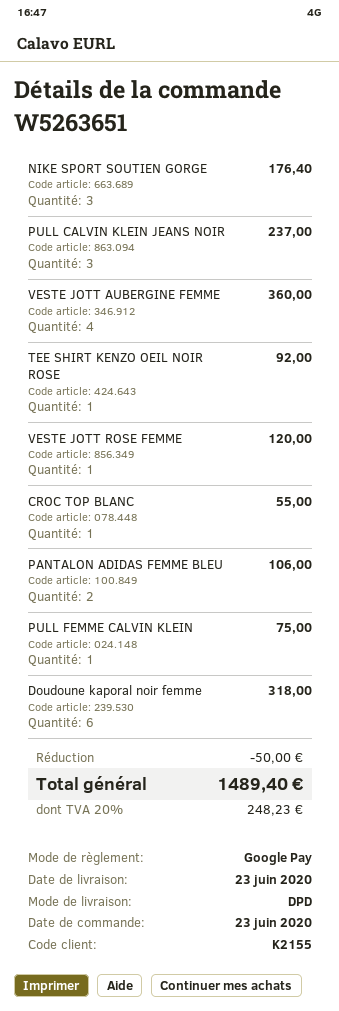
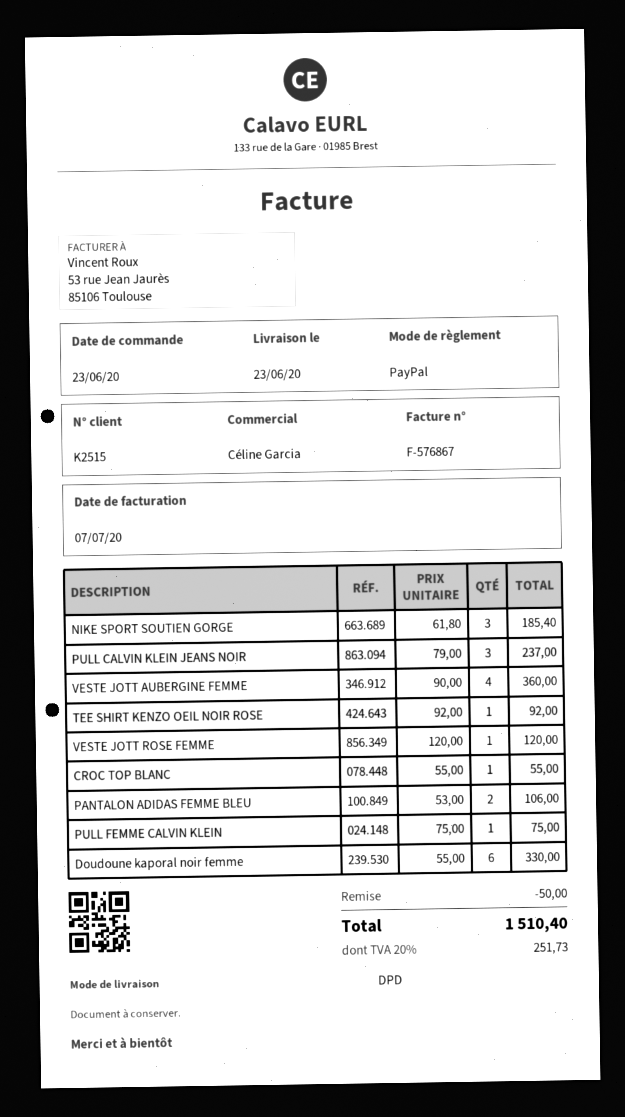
customer number: K2155 -> K2515
payment method: Google Pay -> PayPal
NIKE SPORT SOUTIEN GORGE: 3 for 176.40 -> 3 for 185.40
Doudoune kaporal noir femme: 6 for 318.00 -> 6 for 330.00
tax: 20% = 248.23 -> 20% = 251.73
total: 1489.40 -> 1510.40

